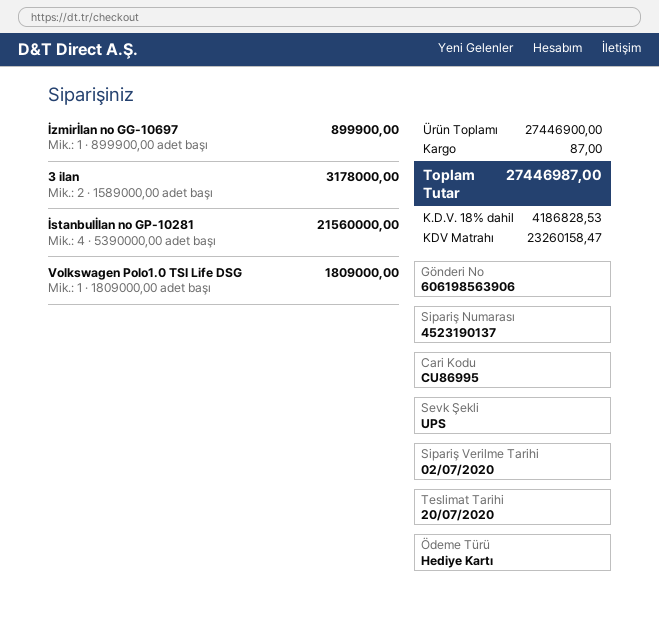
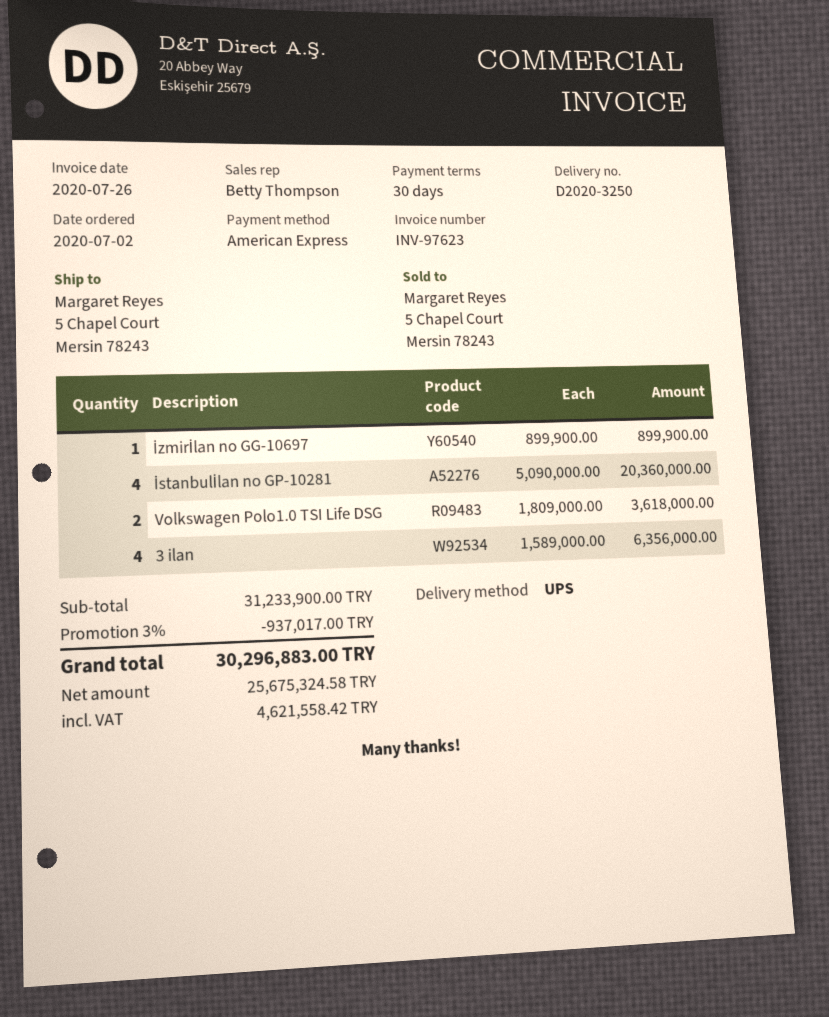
payment method: gift card -> American Express
3 ilan: 2 x 1589000.00 = 3178000.00 -> 4 x 1589000.00 = 6356000.00
İstanbulİlan no GP-10281: 4 x 5390000.00 = 21560000.00 -> 4 x 5090000.00 = 20360000.00
Volkswagen Polo1.0 TSI Life DSG: 1 x 1809000.00 = 1809000.00 -> 2 x 1809000.00 = 3618000.00
subtotal: 27446900.00 -> 31233900.00
discount: none -> 3% = 937017.00
shipping: 87.00 -> none
net: 23260158.47 -> 25675324.58
tax: 4186828.53 -> 4621558.42
total: 27446987.00 -> 30296883.00

